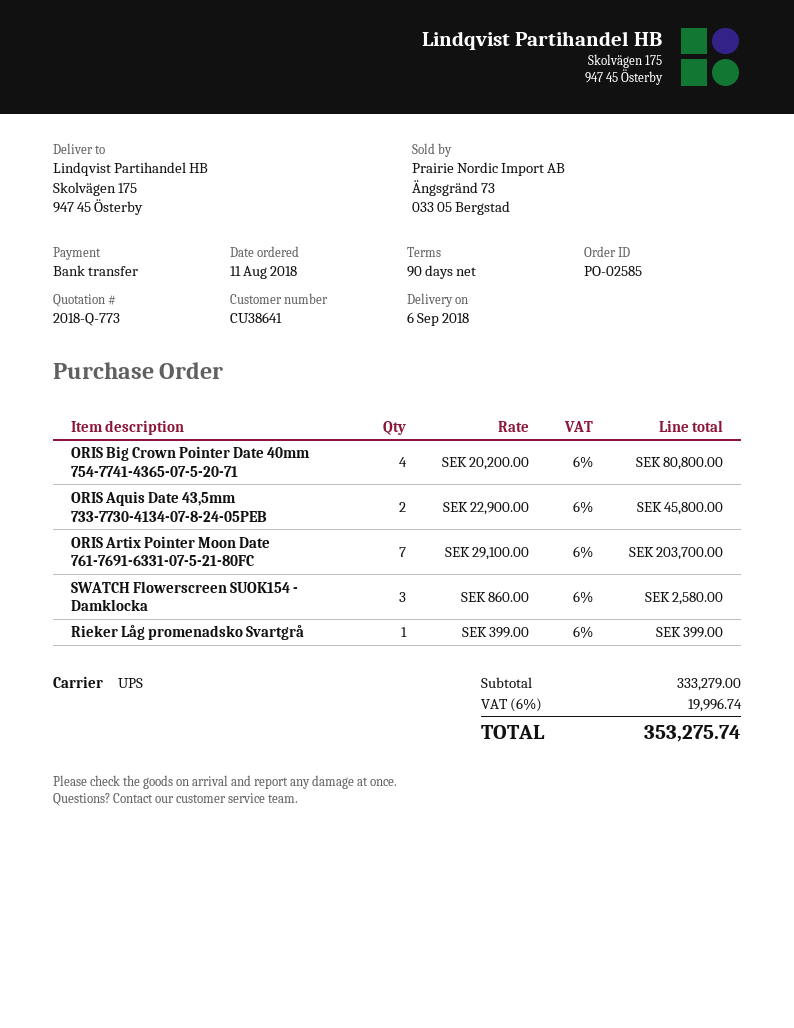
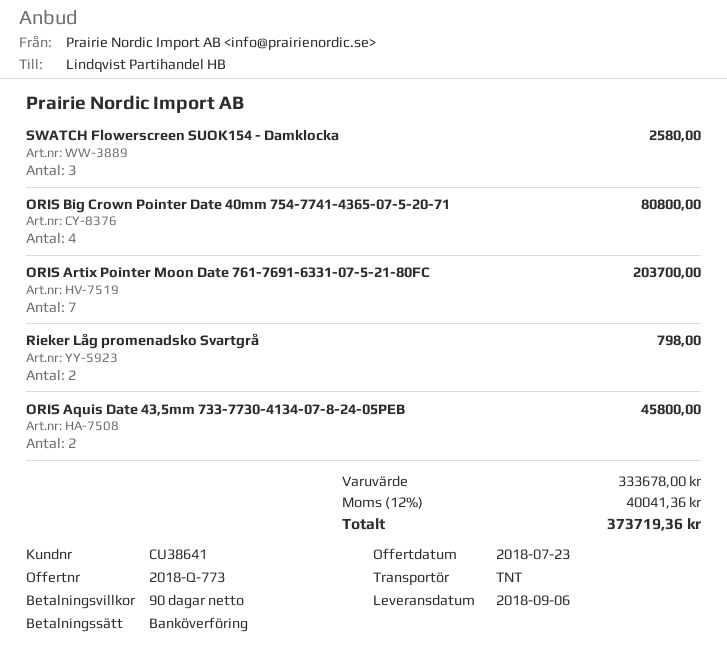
shipping method: UPS -> TNT
Rieker Låg promenadsko Svartgrå: 1 for 399.00 -> 2 for 798.00
subtotal: 333279.00 -> 333678.00
tax: 6% = 19996.74 -> 12% = 40041.36
total: 353275.74 -> 373719.36

